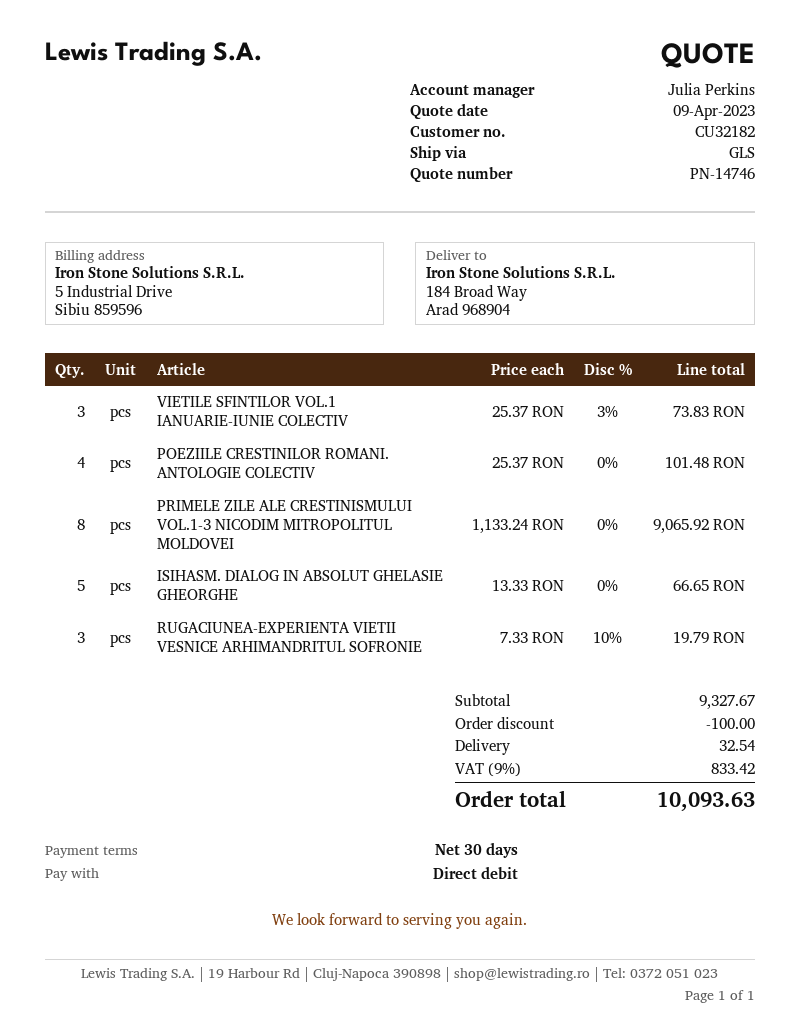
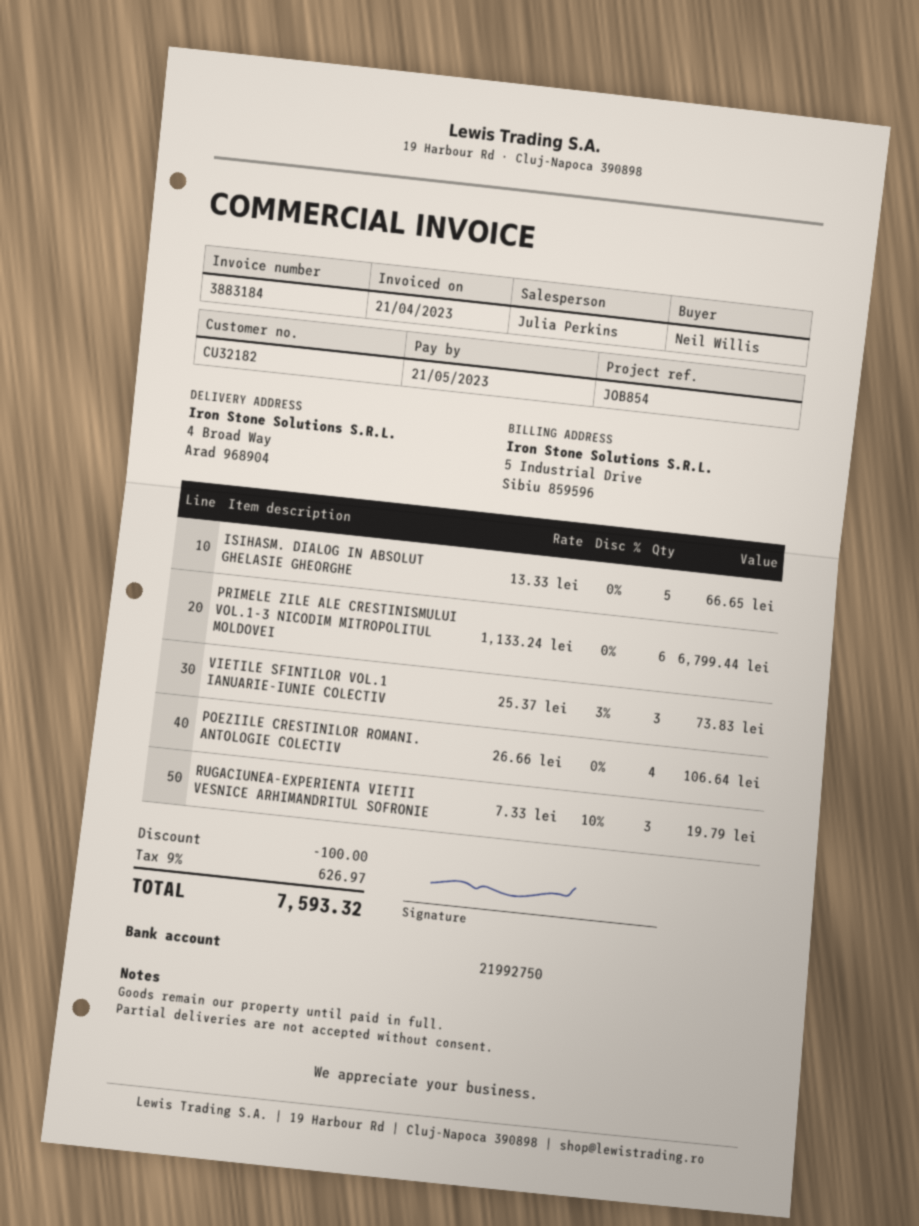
ship to: 184 Broad Way, Arad 968904 -> 4 Broad Way, Arad 968904
POEZIILE CRESTINILOR ROMANI. ANTOLOGIE COLECTIV: 4 x 25.37 = 101.48 -> 4 x 26.66 = 106.64
PRIMELE ZILE ALE CRESTINISMULUI VOL.1-3 NICODIM MITROPOLITUL MOLDOVEI: 8 x 1133.24 = 9065.92 -> 6 x 1133.24 = 6799.44
shipping: 32.54 -> none
tax: 9% = 833.42 -> 9% = 626.97
total: 10093.63 -> 7593.32

